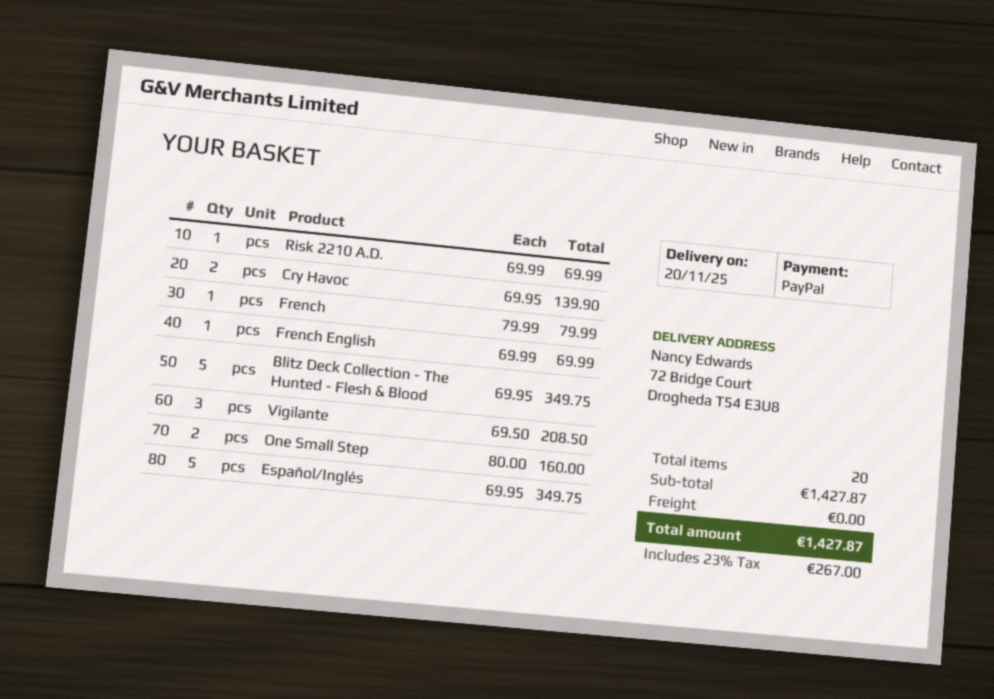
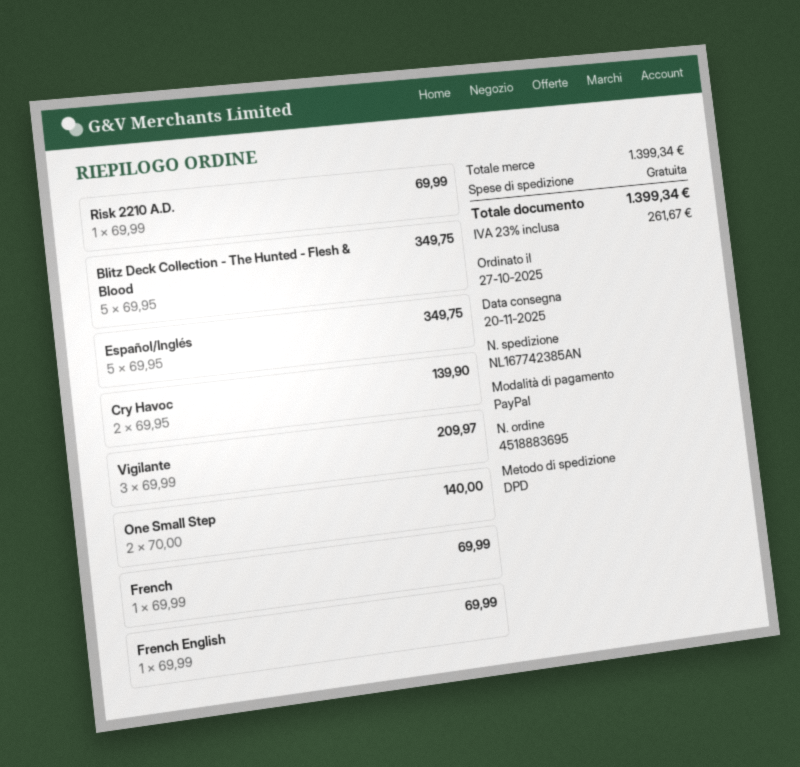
French: 1 x 79.99 = 79.99 -> 1 x 69.99 = 69.99
Vigilante: 3 x 69.50 = 208.50 -> 3 x 69.99 = 209.97
One Small Step: 2 x 80.00 = 160.00 -> 2 x 70.00 = 140.00
subtotal: 1427.87 -> 1399.34
tax: 23% = 267.00 -> 23% = 261.67
total: 1427.87 -> 1399.34

